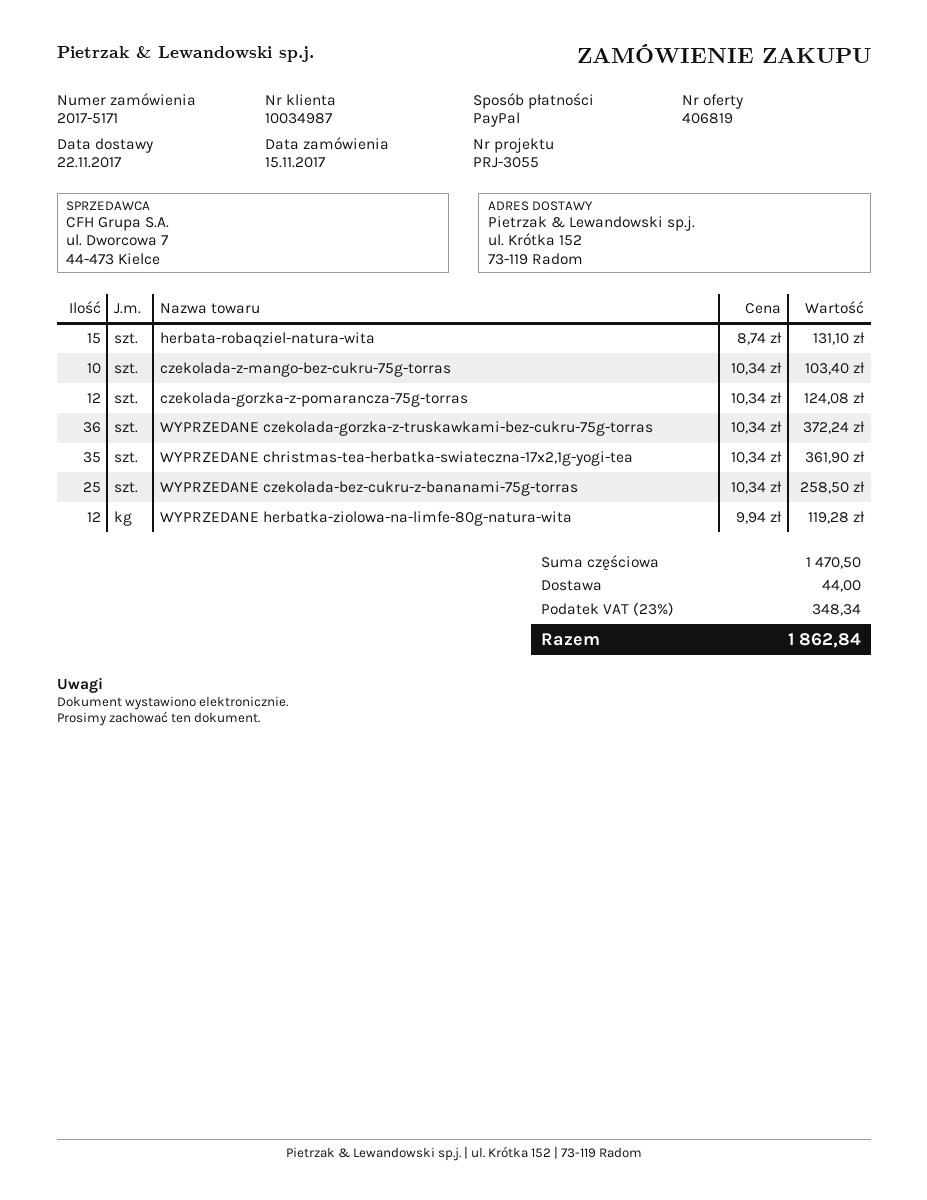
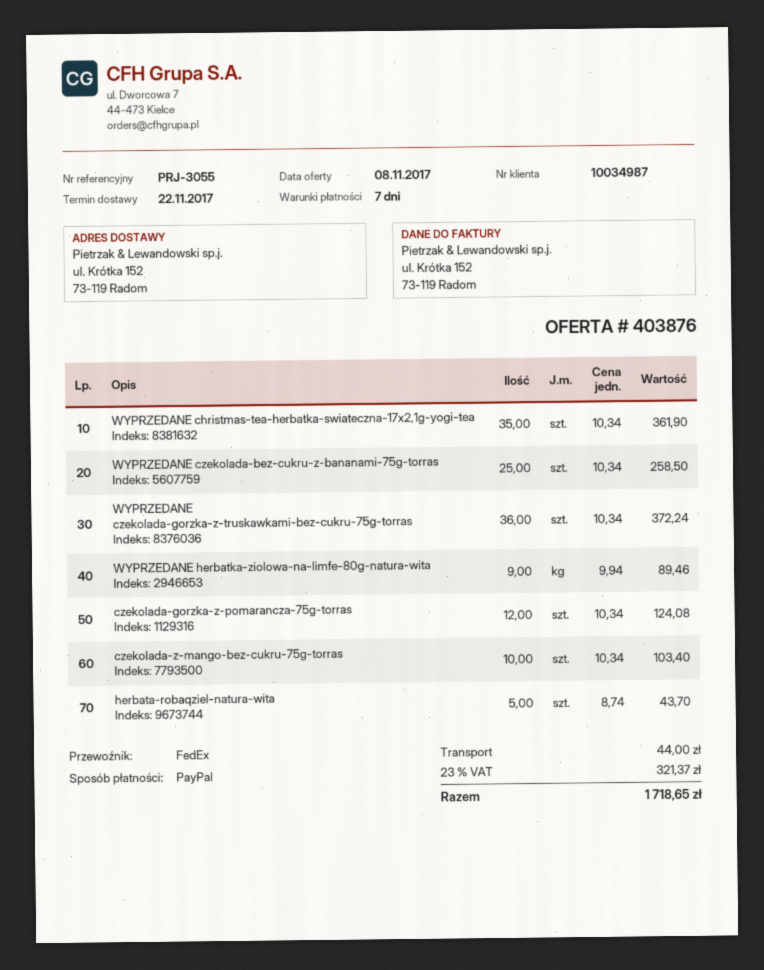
quote number: 406819 -> 403876
herbata-robaqziel-natura-wita: 15 x 8.74 = 131.10 -> 5 x 8.74 = 43.70
WYPRZEDANE herbatka-ziolowa-na-limfe-80g-natura-wita: 12 x 9.94 = 119.28 -> 9 x 9.94 = 89.46
tax: 23% = 348.34 -> 23% = 321.37
total: 1862.84 -> 1718.65

